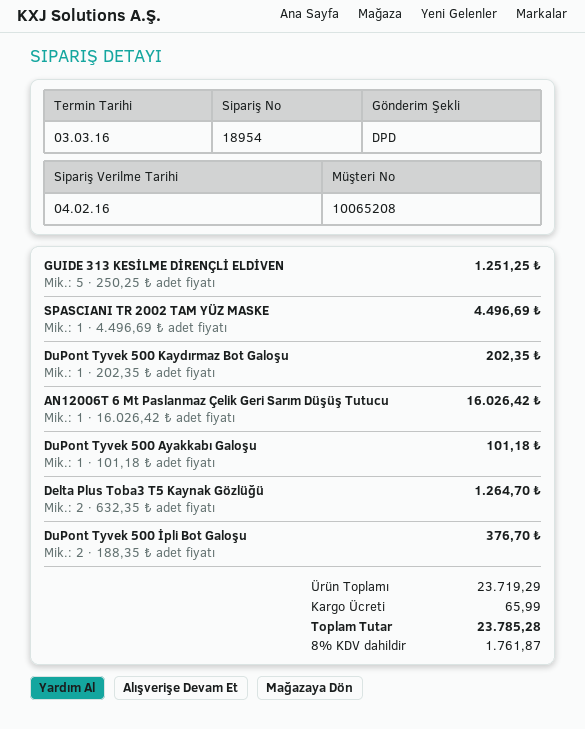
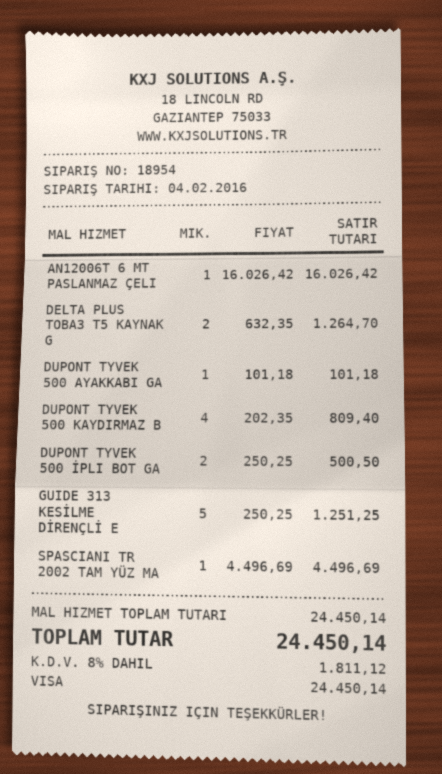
DuPont Tyvek 500 Kaydırmaz Bot Galoşu: 1 x 202.35 = 202.35 -> 4 x 202.35 = 809.40
DuPont Tyvek 500 İpli Bot Galoşu: 2 x 188.35 = 376.70 -> 2 x 250.25 = 500.50
subtotal: 23719.29 -> 24450.14
shipping: 65.99 -> none
tax: 8% = 1761.87 -> 8% = 1811.12
total: 23785.28 -> 24450.14

